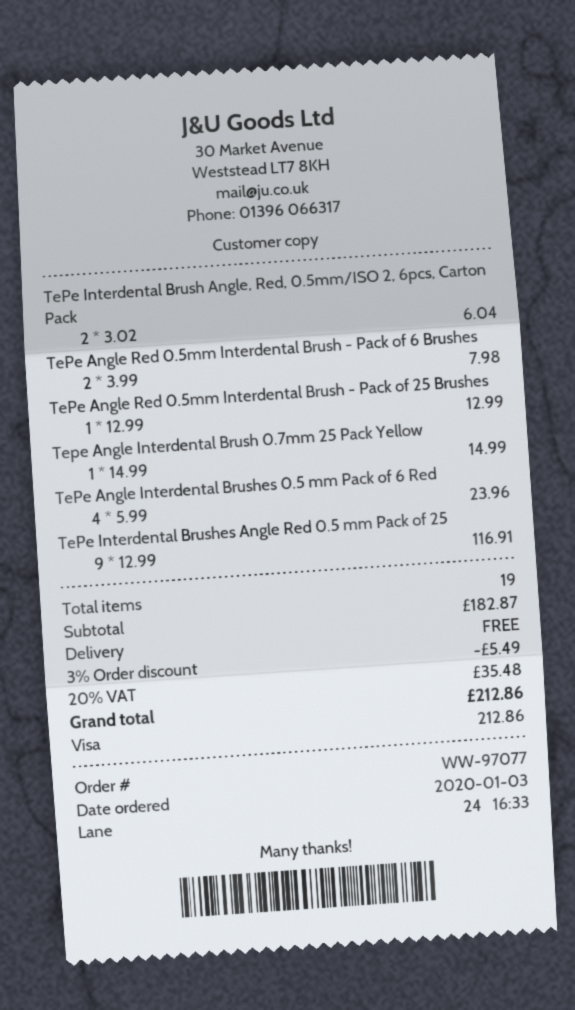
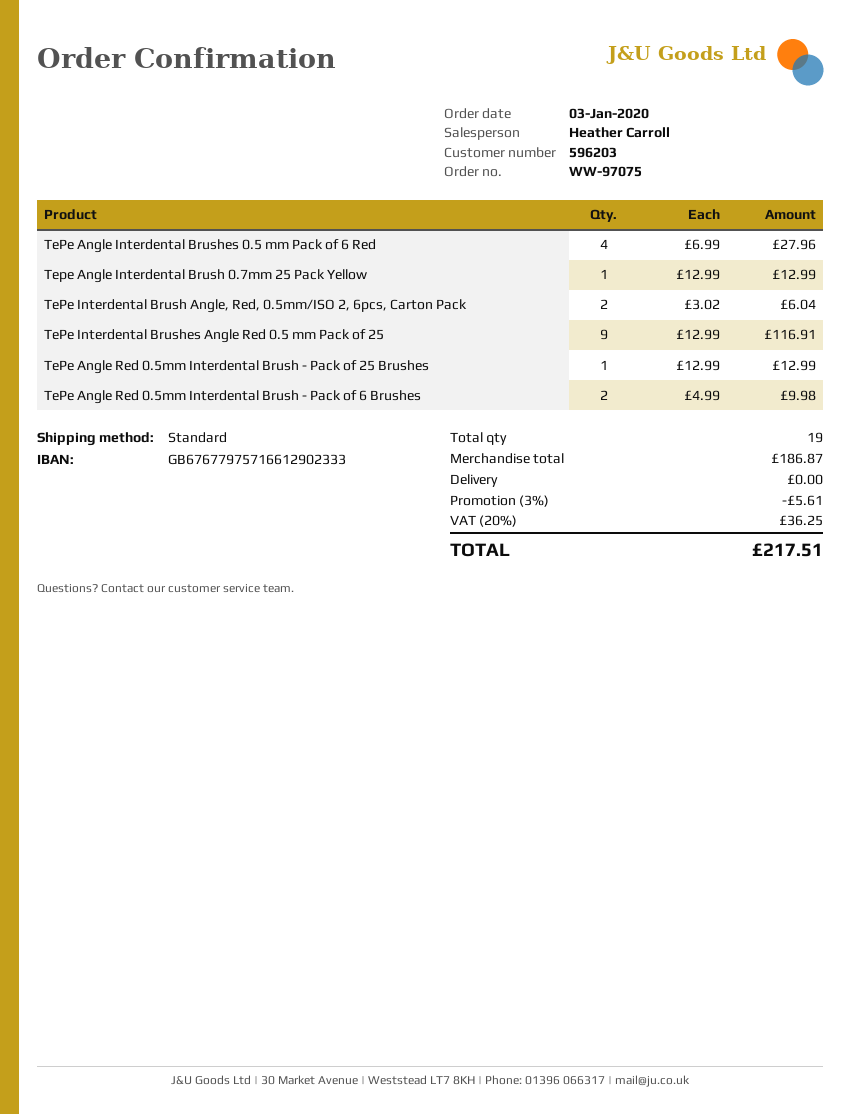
order number: WW-97077 -> WW-97075
TePe Angle Red 0.5mm Interdental Brush - Pack of 6 Brushes: 2 x 3.99 = 7.98 -> 2 x 4.99 = 9.98
Tepe Angle Interdental Brush 0.7mm 25 Pack Yellow: 1 x 14.99 = 14.99 -> 1 x 12.99 = 12.99
TePe Angle Interdental Brushes 0.5 mm Pack of 6 Red: 4 x 5.99 = 23.96 -> 4 x 6.99 = 27.96
subtotal: 182.87 -> 186.87
discount: 3% = 5.49 -> 3% = 5.61
tax: 20% = 35.48 -> 20% = 36.25
total: 212.86 -> 217.51

